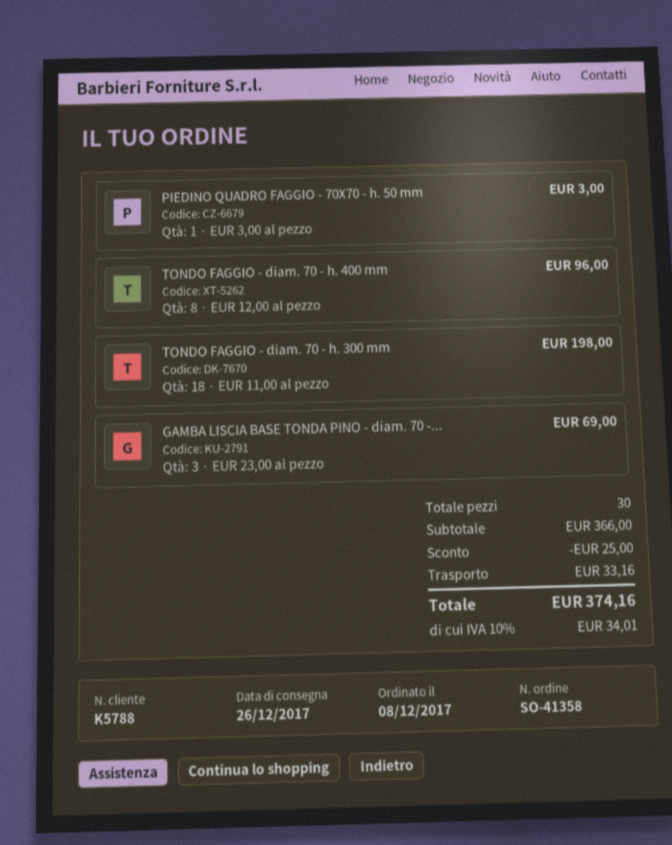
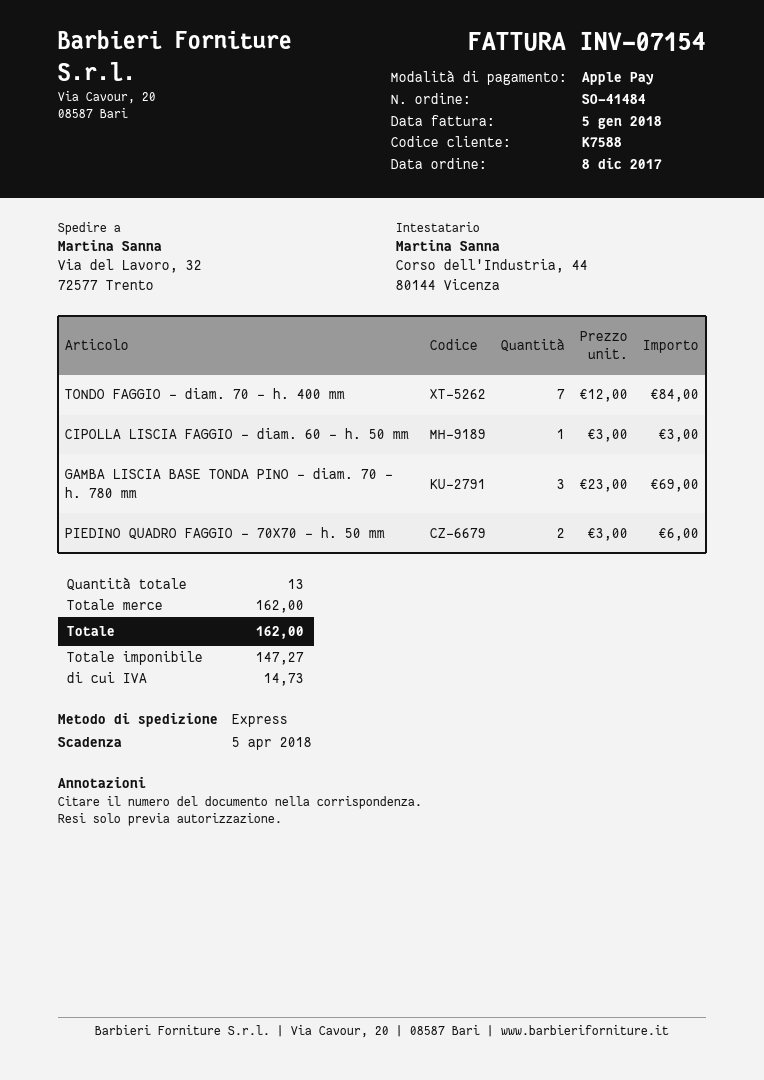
order number: SO-41358 -> SO-41484
customer number: K5788 -> K7588
PIEDINO QUADRO FAGGIO - 70X70 - h. 50 mm: 1 x 3.00 = 3.00 -> 2 x 3.00 = 6.00
TONDO FAGGIO - diam. 70 - h. 400 mm: 8 x 12.00 = 96.00 -> 7 x 12.00 = 84.00
TONDO FAGGIO - diam. 70 - h. 300 mm: 18 x 11.00 = 198.00 -> none
CIPOLLA LISCIA FAGGIO - diam. 60 - h. 50 mm: none -> 1 x 3.00 = 3.00
total quantity: 30 -> 13
subtotal: 366.00 -> 162.00
discount: 25.00 -> none
shipping: 33.16 -> none
tax: 34.01 -> 14.73
total: 374.16 -> 162.00

